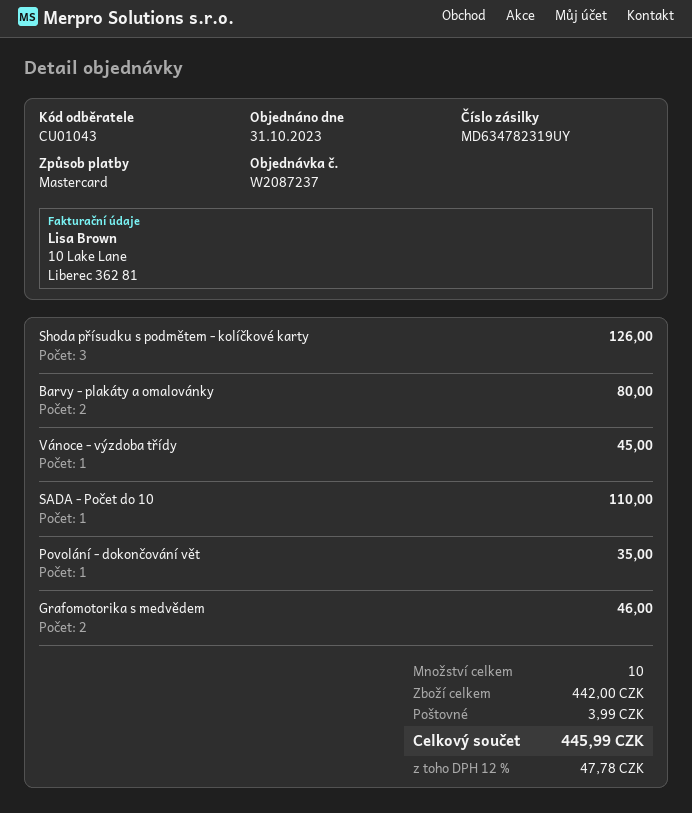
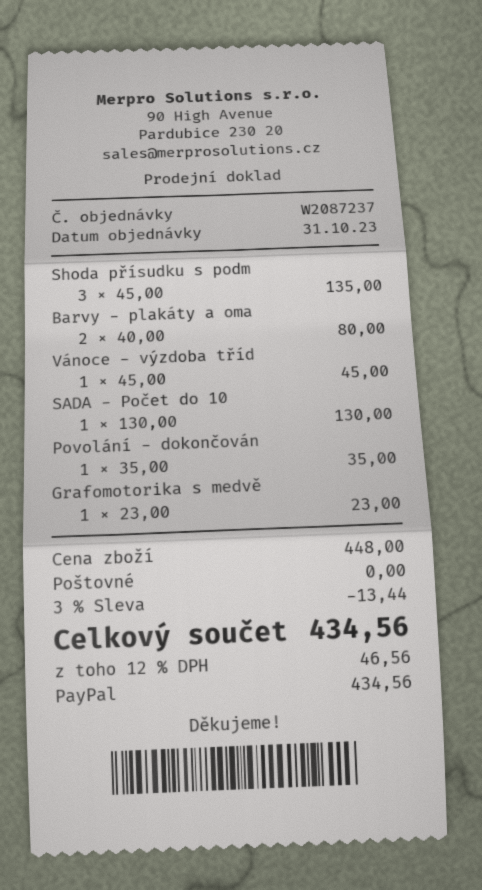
payment method: Mastercard -> PayPal
Shoda přísudku s podmětem - kolíčkové karty: 3 for 126.00 -> 3 for 135.00
SADA - Počet do 10: 1 for 110.00 -> 1 for 130.00
Grafomotorika s medvědem: 2 for 46.00 -> 1 for 23.00
subtotal: 442.00 -> 448.00
discount: none -> 3% = 13.44
shipping: 3.99 -> 0.00
tax: 12% = 47.78 -> 12% = 46.56
total: 445.99 -> 434.56

